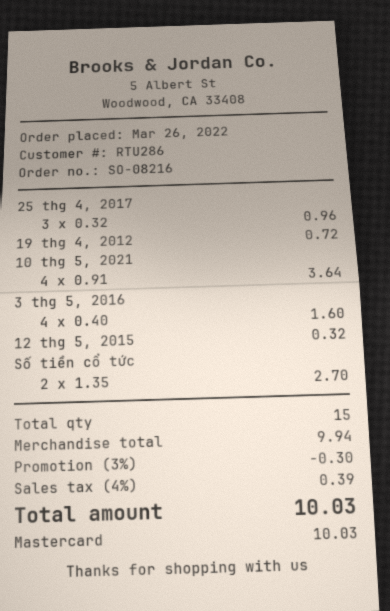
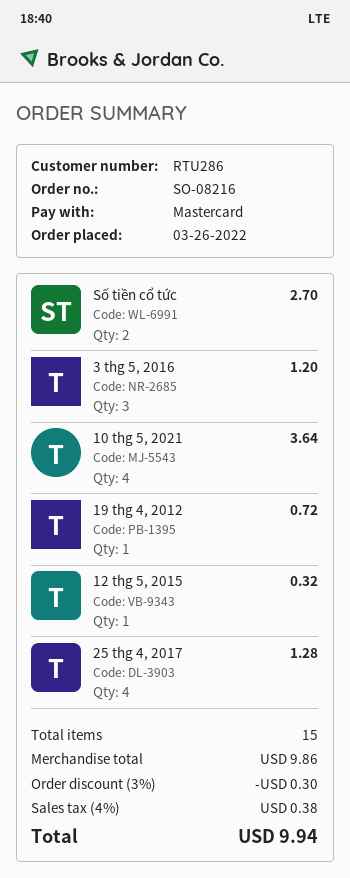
25 thg 4, 2017: 3 for 0.96 -> 4 for 1.28
3 thg 5, 2016: 4 for 1.60 -> 3 for 1.20
subtotal: 9.94 -> 9.86
tax: 4% = 0.39 -> 4% = 0.38
total: 10.03 -> 9.94

